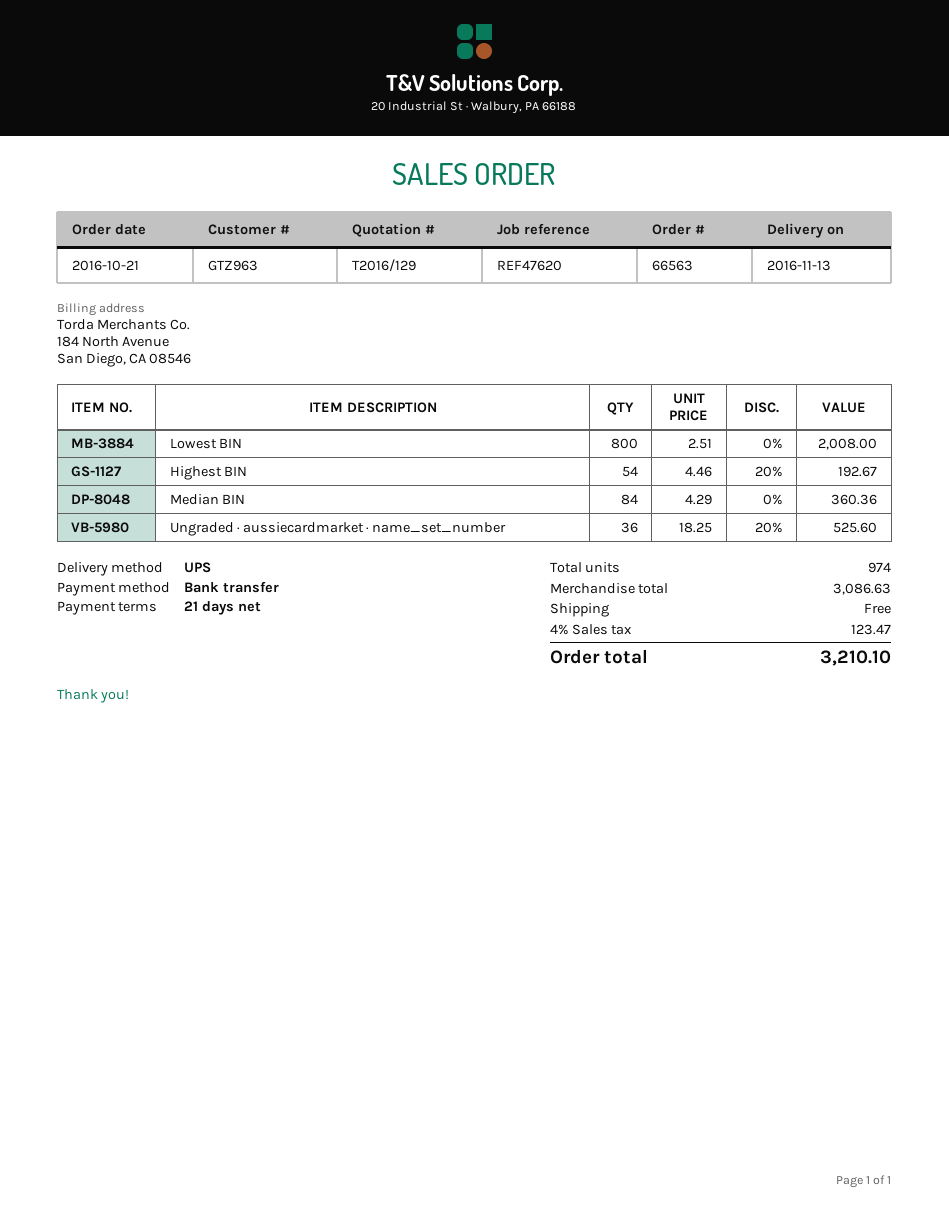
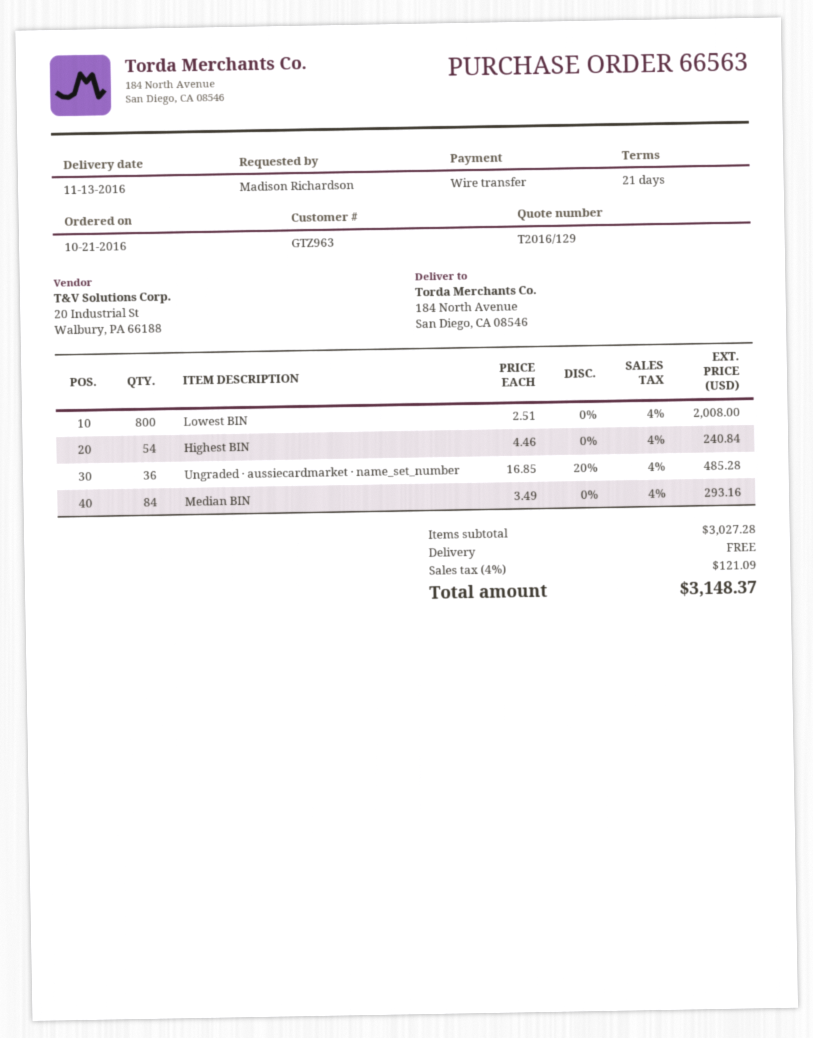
Highest BIN: 54 x 4.46 - 20% = 192.67 -> 54 x 4.46 = 240.84
Median BIN: 84 x 4.29 = 360.36 -> 84 x 3.49 = 293.16
Ungraded · aussiecardmarket · name_set_number: 36 x 18.25 - 20% = 525.60 -> 36 x 16.85 - 20% = 485.28
subtotal: 3086.63 -> 3027.28
tax: 4% = 123.47 -> 4% = 121.09
total: 3210.10 -> 3148.37

